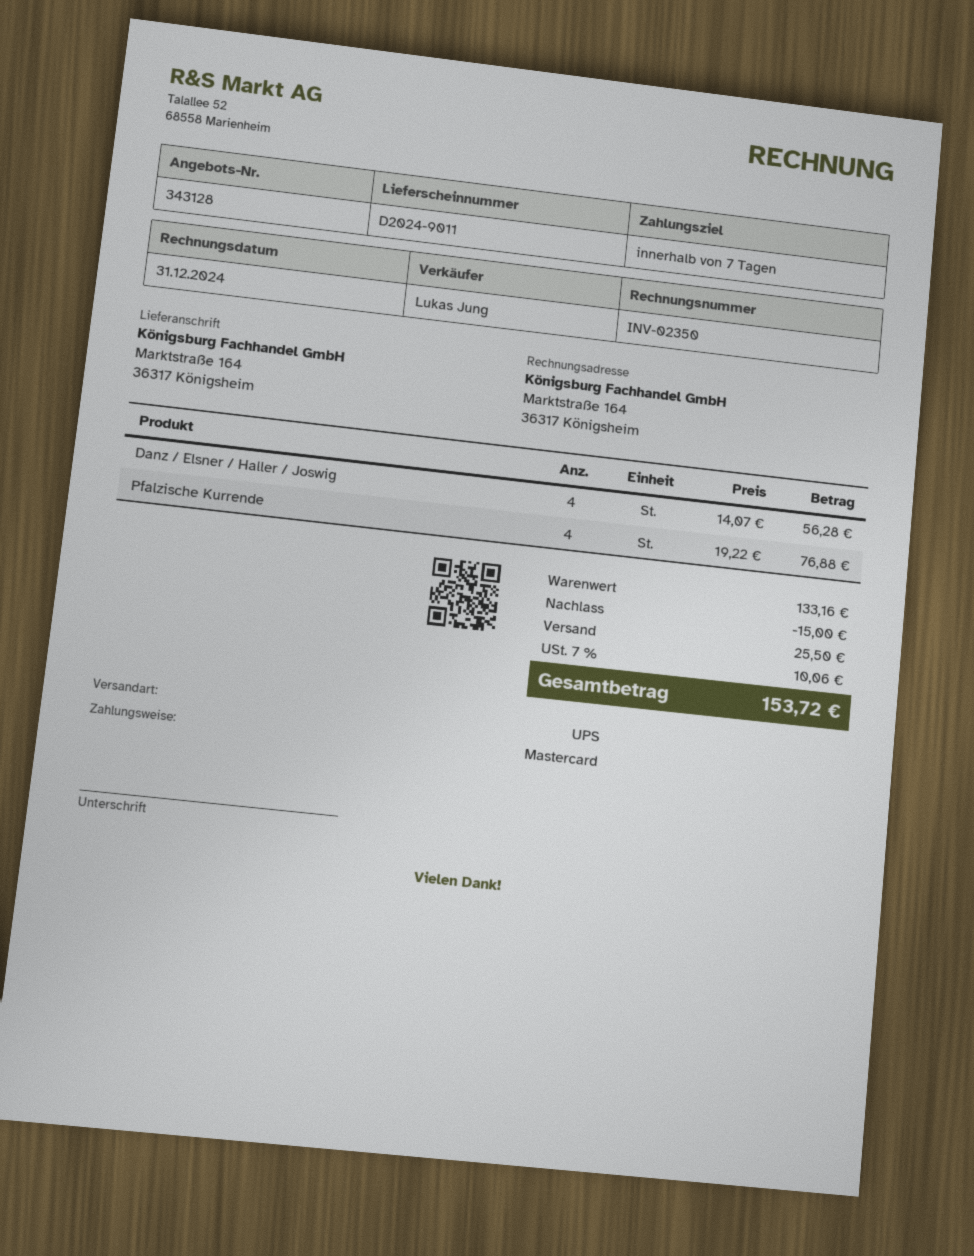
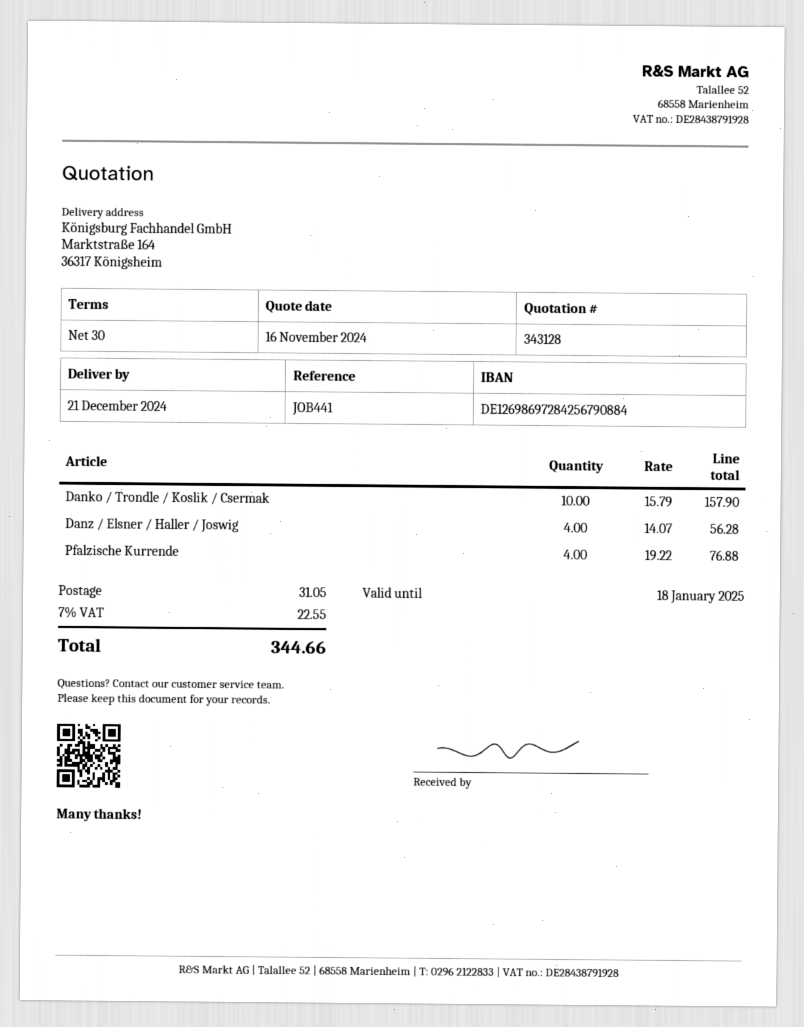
payment terms: 7 days -> 30 days
Danko / Trondle / Koslik / Csermak: none -> 10 x 15.79 = 157.90
discount: 15.00 -> none
shipping: 25.50 -> 31.05
tax: 7% = 10.06 -> 7% = 22.55
total: 153.72 -> 344.66

